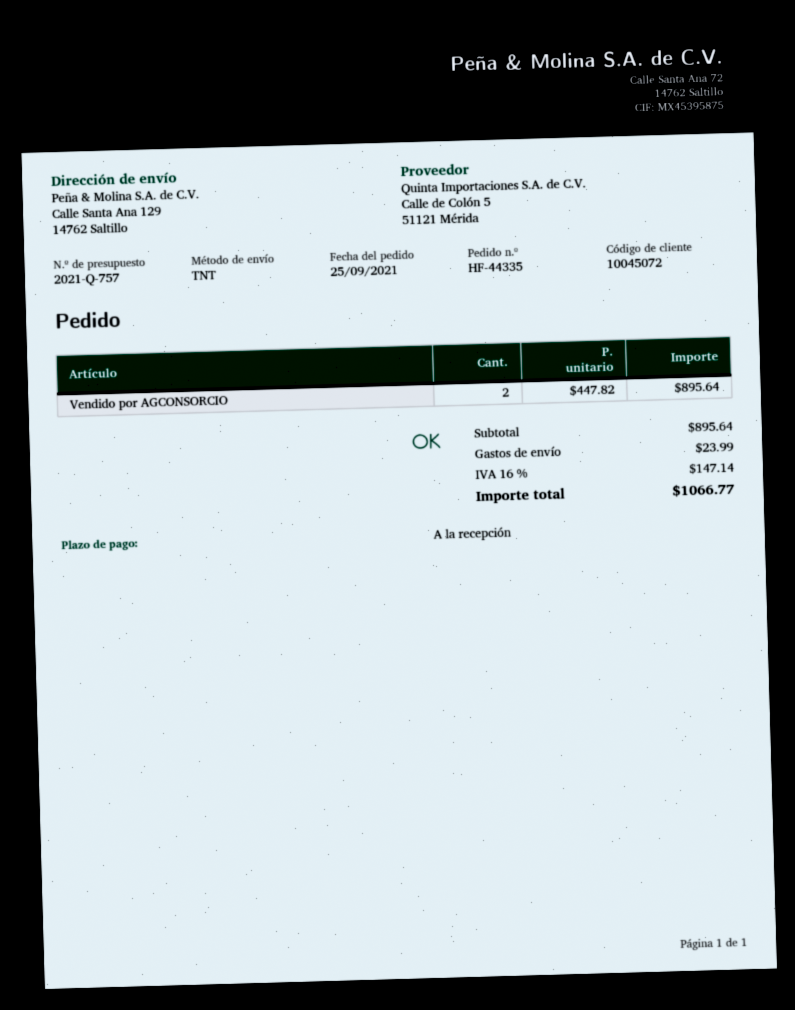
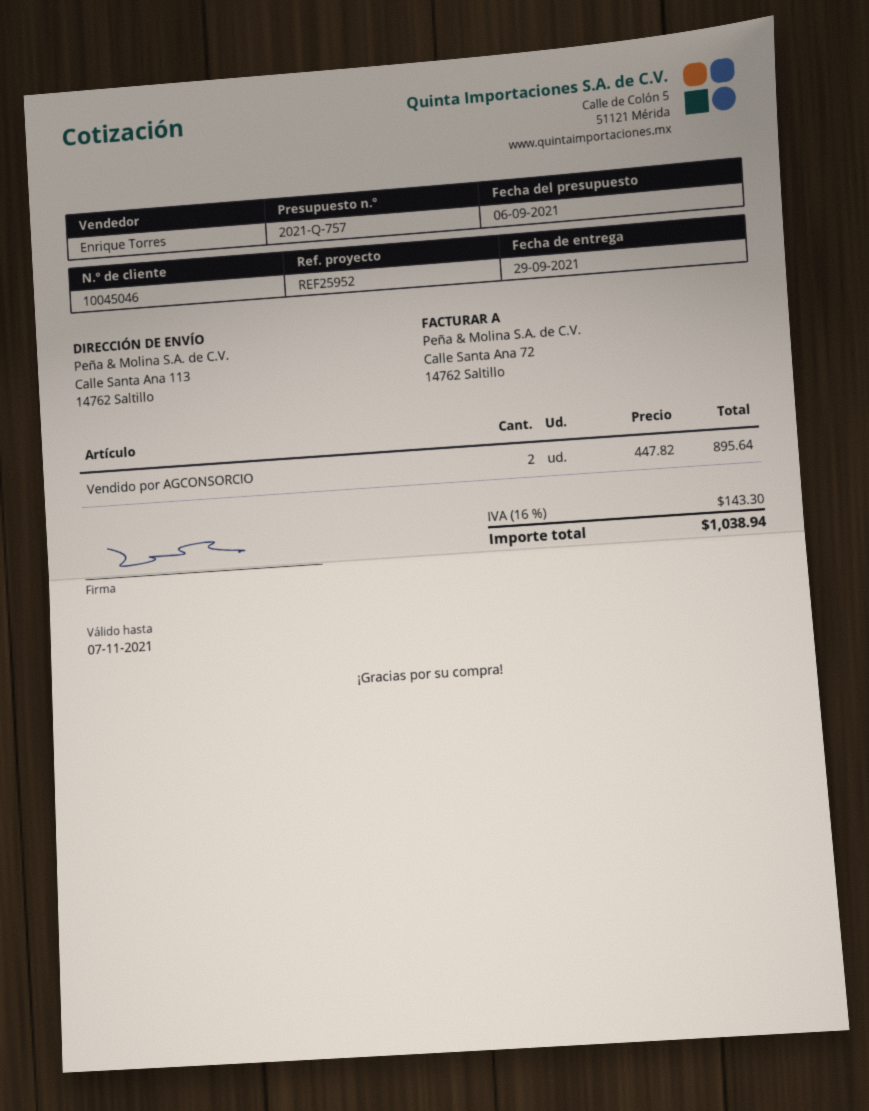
customer number: 10045072 -> 10045046
ship to: Calle Santa Ana 129, 14762 Saltillo -> Calle Santa Ana 113, 14762 Saltillo
shipping: 23.99 -> none
tax: 16% = 147.14 -> 16% = 143.30
total: 1066.77 -> 1038.94

